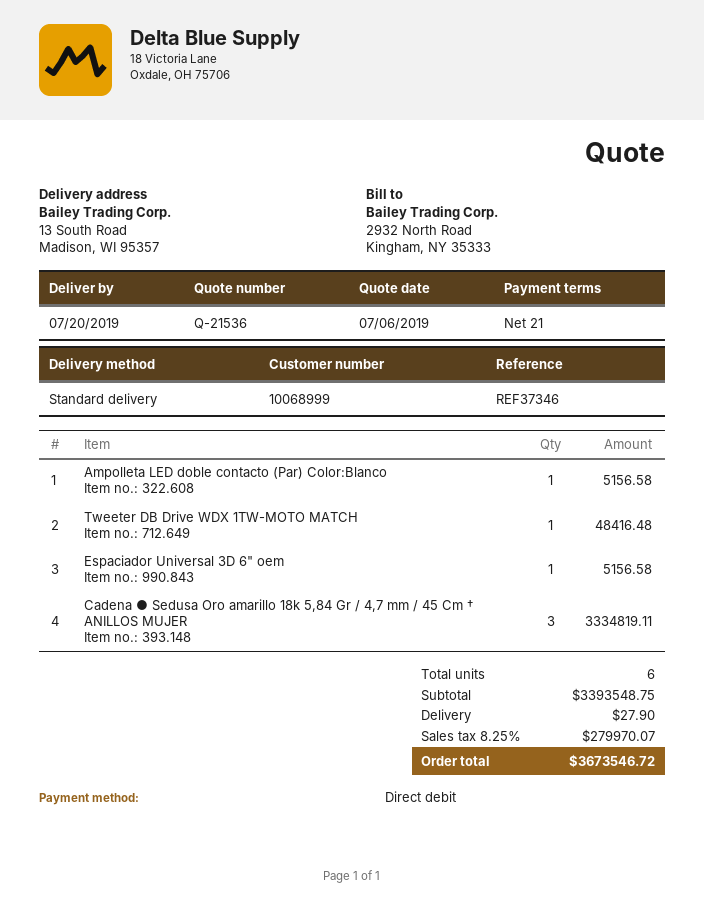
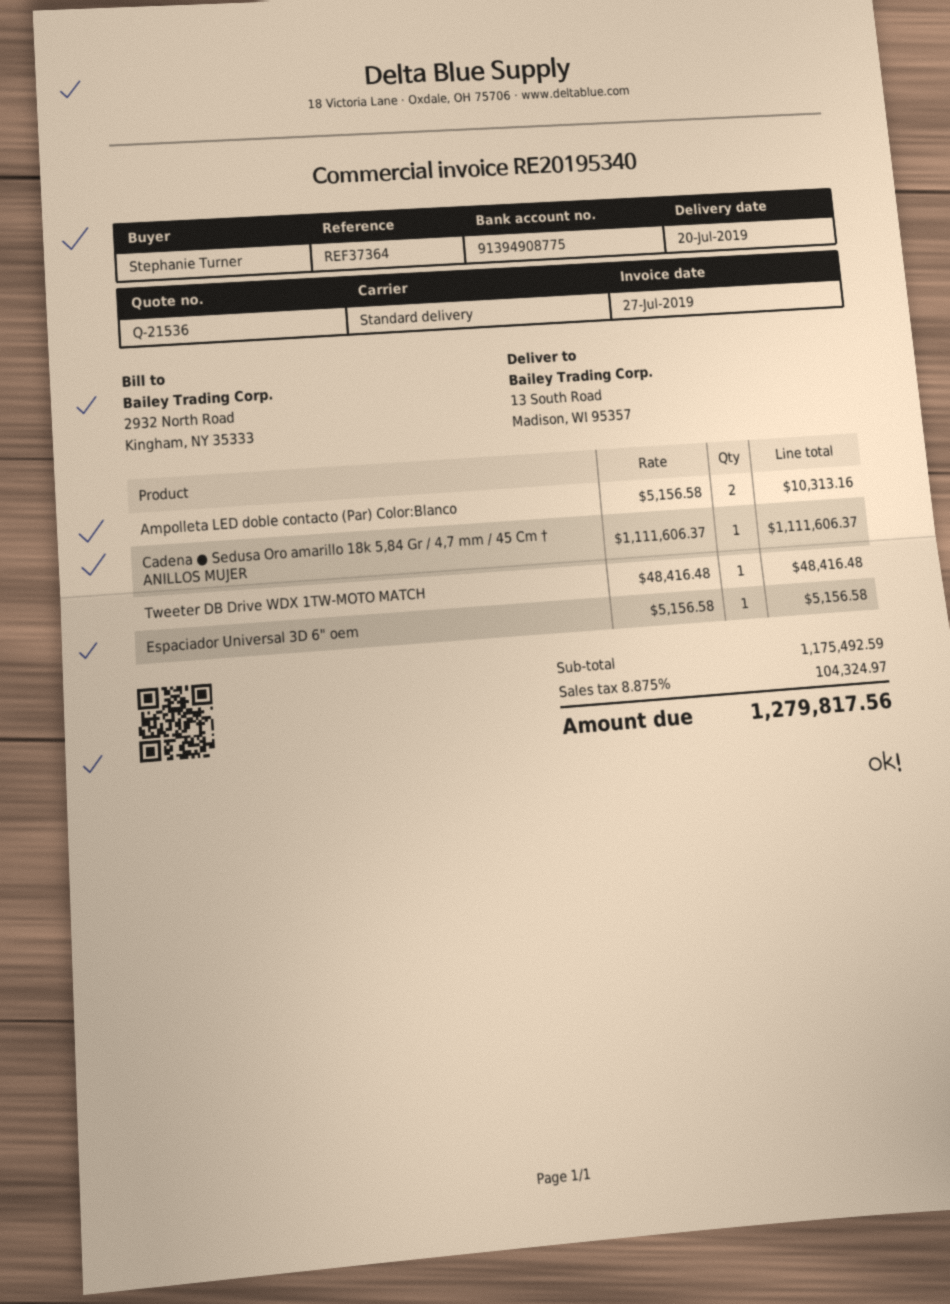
reference: REF37346 -> REF37364
Ampolleta LED doble contacto (Par) Color:Blanco: 1 for 5156.58 -> 2 for 10313.16
Cadena ● Sedusa Oro amarillo 18k 5,84 Gr / 4,7 mm / 45 Cm † ANILLOS MUJER: 3 for 3334819.11 -> 1 for 1111606.37
subtotal: 3393548.75 -> 1175492.59
shipping: 27.90 -> none
tax: 8.25% = 279970.07 -> 8.875% = 104324.97
total: 3673546.72 -> 1279817.56

